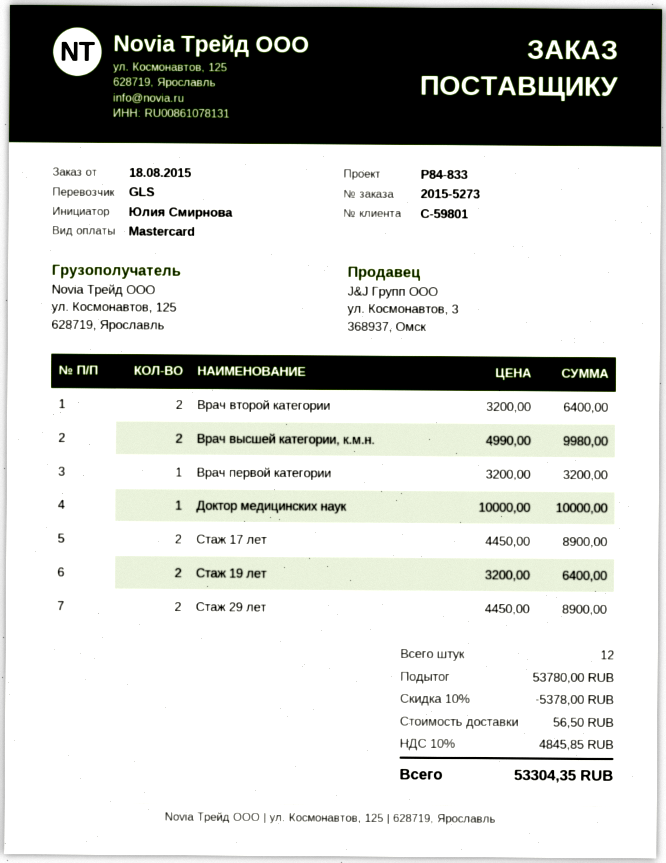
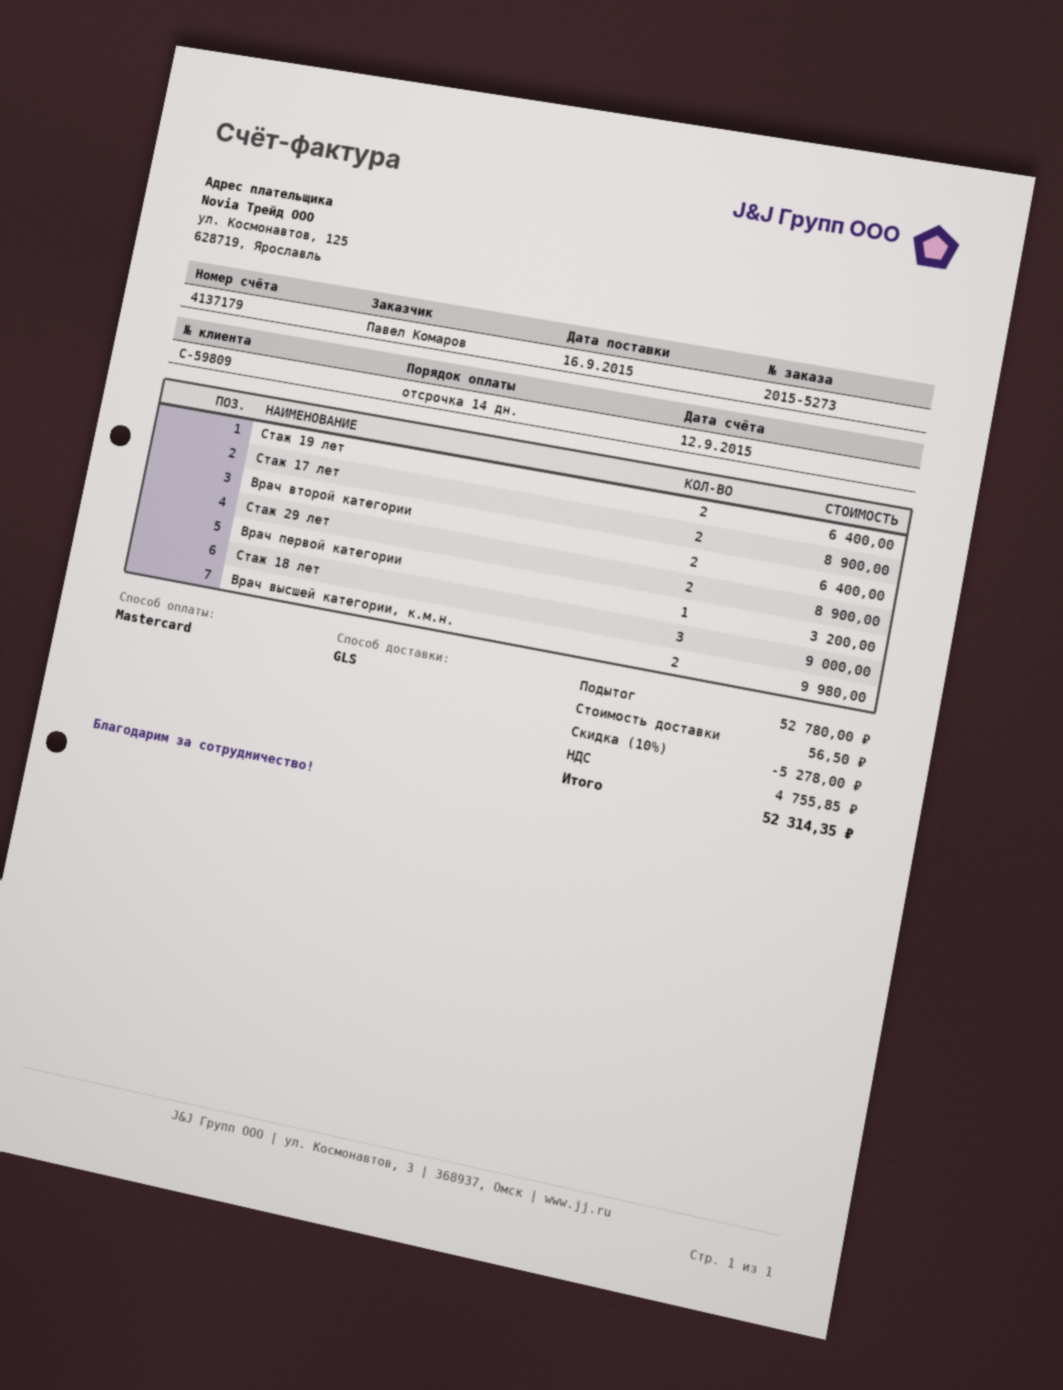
customer number: C-59801 -> C-59809
ordered by: Юлия Смирнова -> Павел Комаров
Доктор медицинских наук: 1 for 10000.00 -> none
Стаж 18 лет: none -> 3 for 9000.00
subtotal: 53780.00 -> 52780.00
discount: 10% = 5378.00 -> 10% = 5278.00
tax: 4845.85 -> 4755.85
total: 53304.35 -> 52314.35

